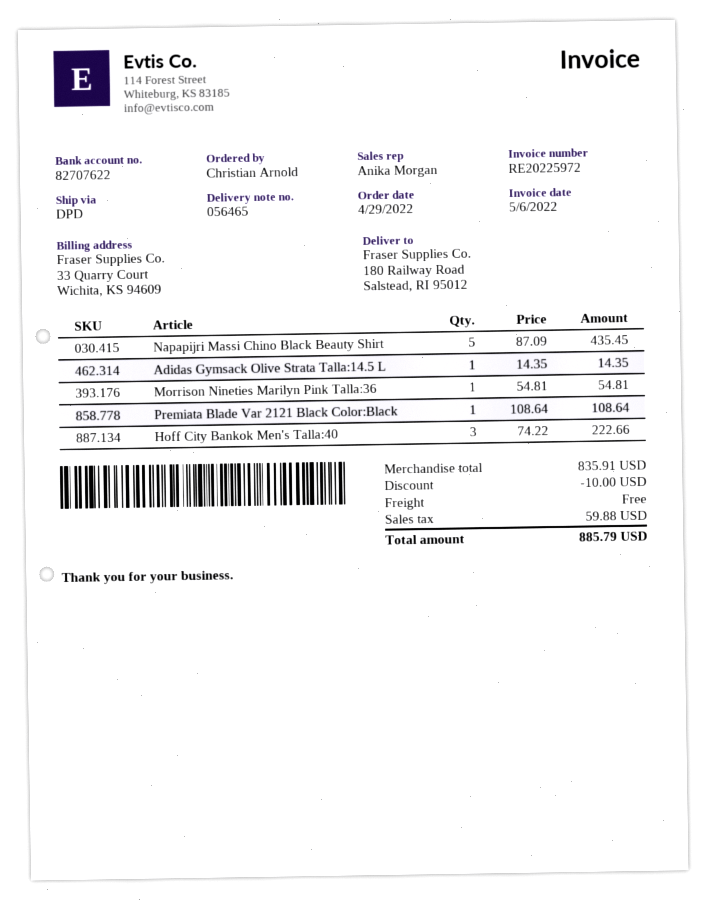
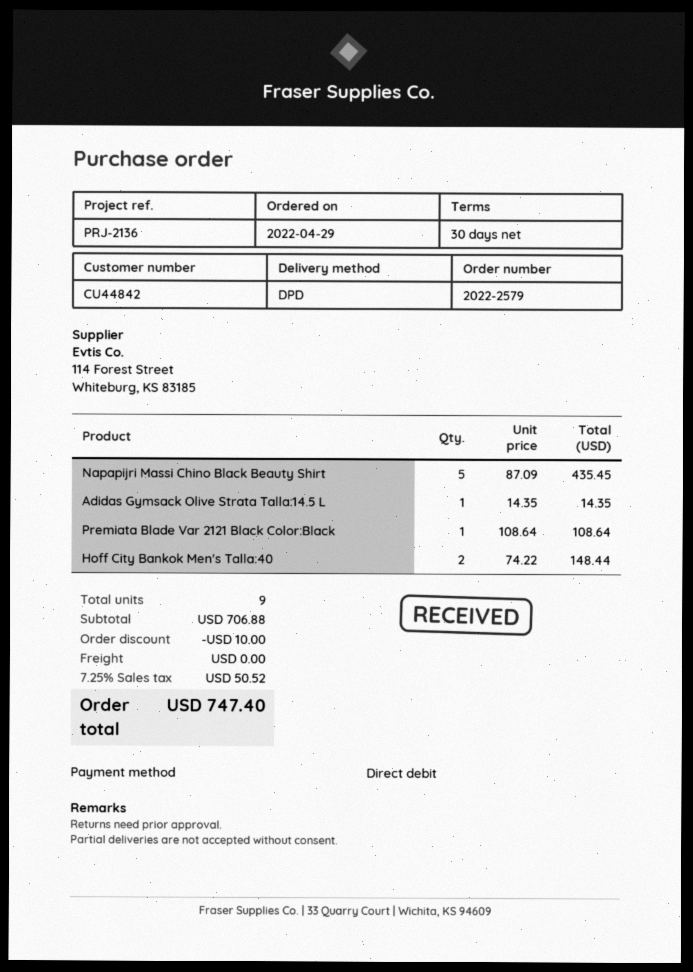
Morrison Nineties Marilyn Pink Talla:36: 1 x 54.81 = 54.81 -> none
Hoff City Bankok Men's Talla:40: 3 x 74.22 = 222.66 -> 2 x 74.22 = 148.44
subtotal: 835.91 -> 706.88
tax: 59.88 -> 50.52
total: 885.79 -> 747.40

